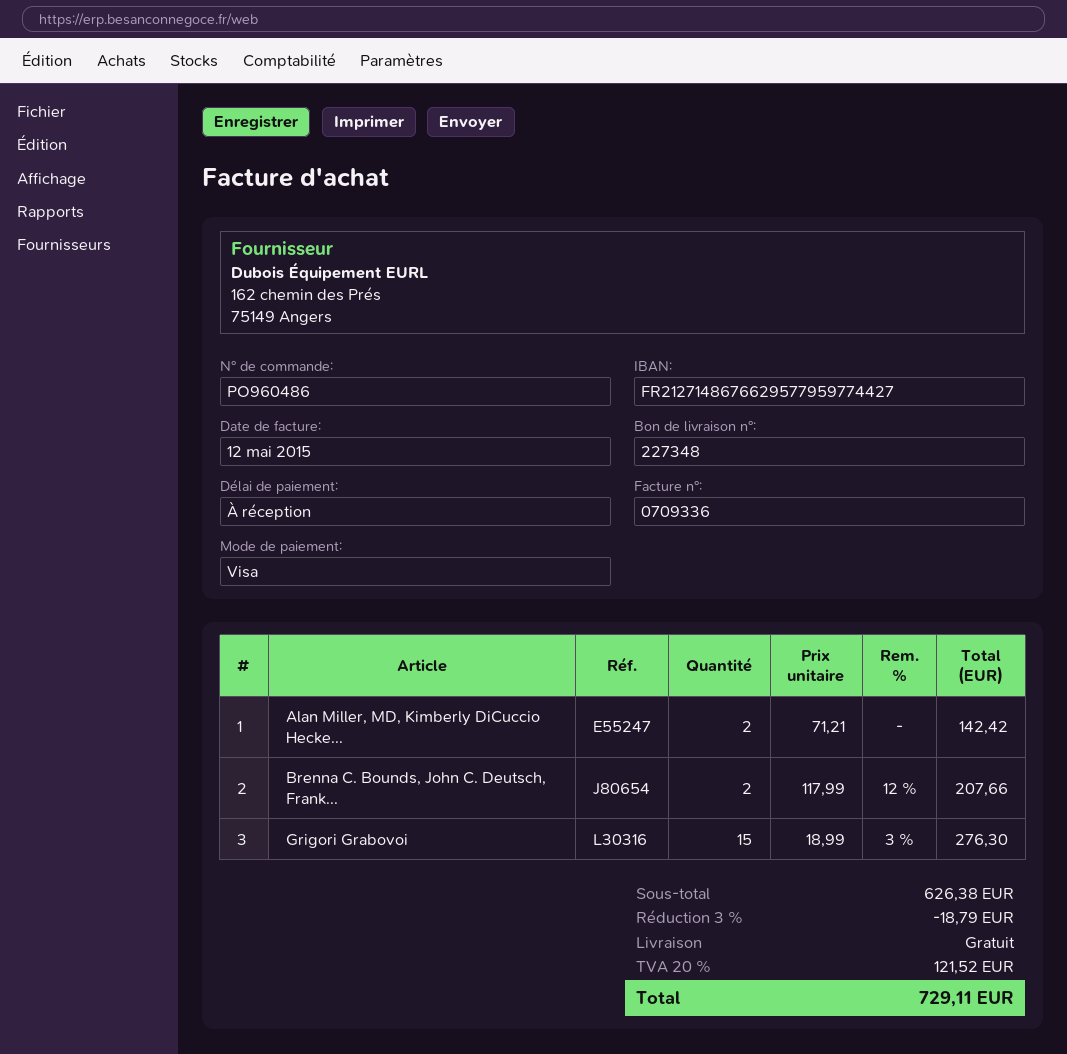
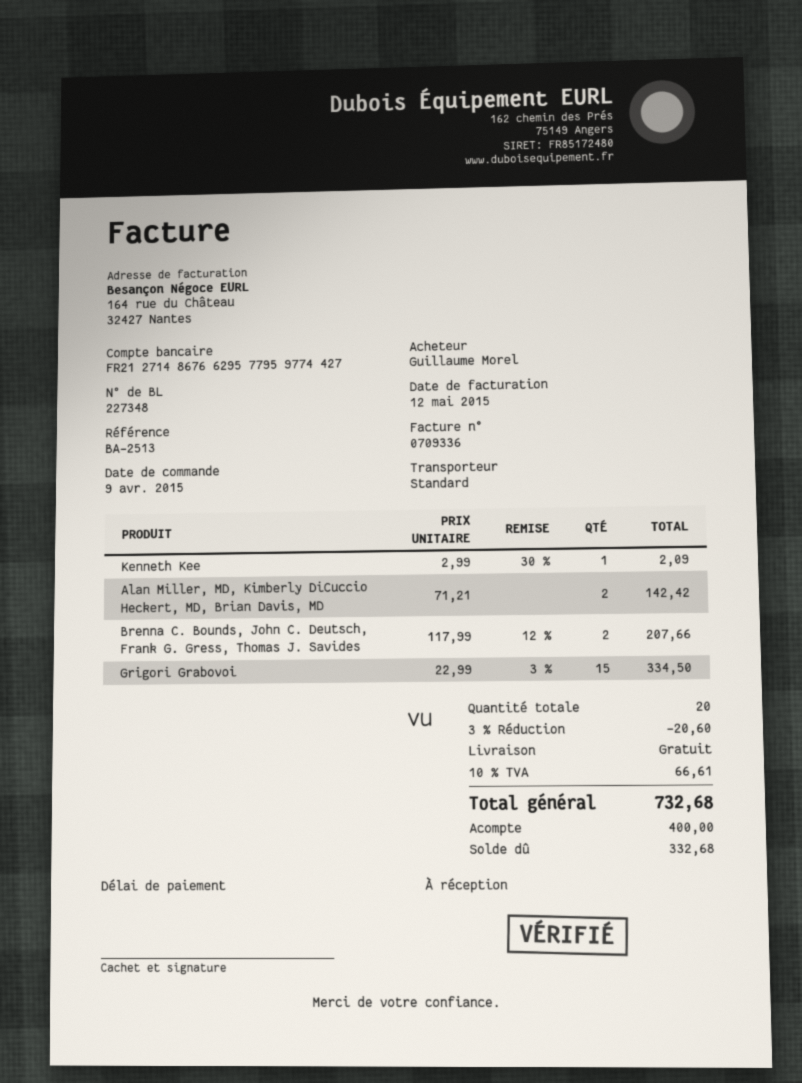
Grigori Grabovoi: 15 x 18.99 - 3% = 276.30 -> 15 x 22.99 - 3% = 334.50
Kenneth Kee: none -> 1 x 2.99 - 30% = 2.09
discount: 3% = 18.79 -> 3% = 20.60
tax: 20% = 121.52 -> 10% = 66.61
total: 729.11 -> 732.68

